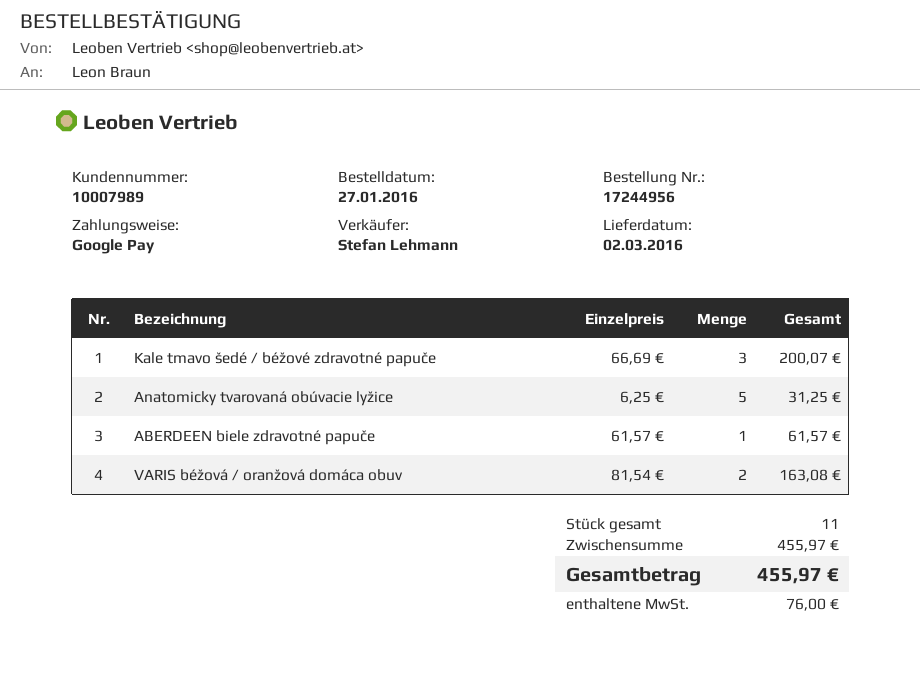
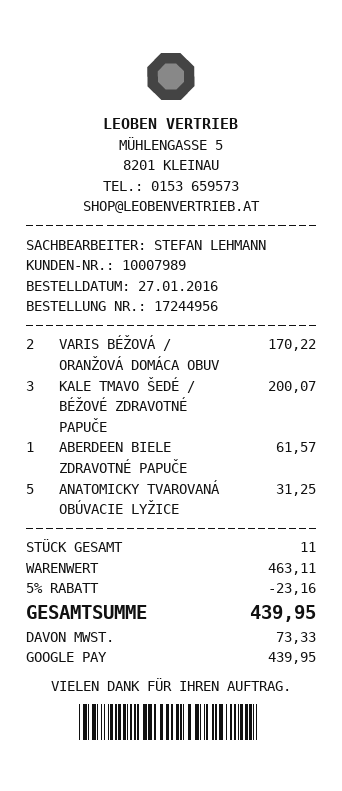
VARIS béžová / oranžová domáca obuv: 2 for 163.08 -> 2 for 170.22
subtotal: 455.97 -> 463.11
discount: none -> 5% = 23.16
tax: 76.00 -> 73.33
total: 455.97 -> 439.95

